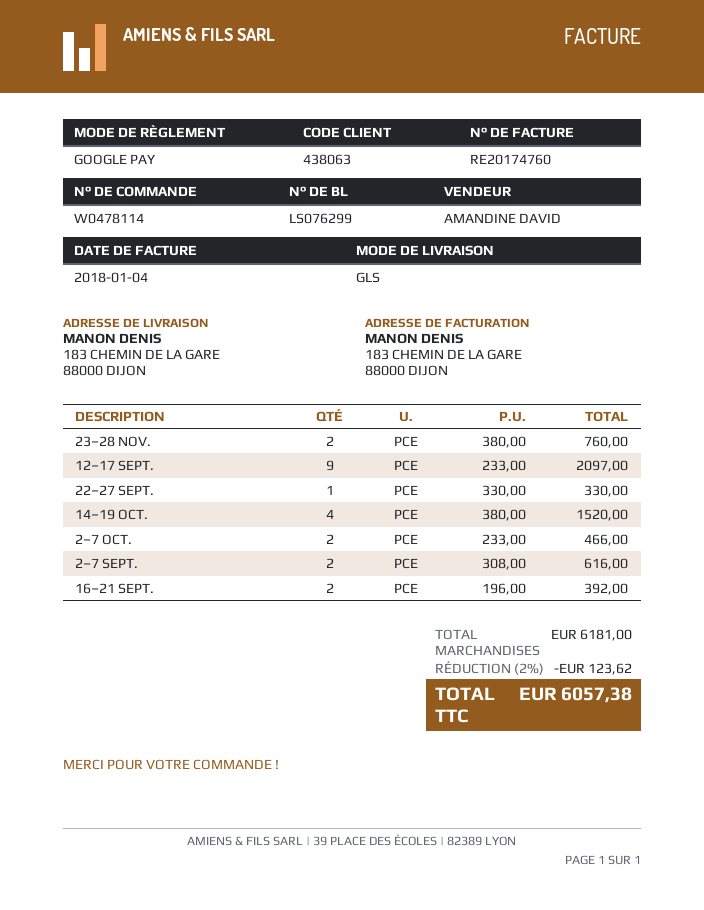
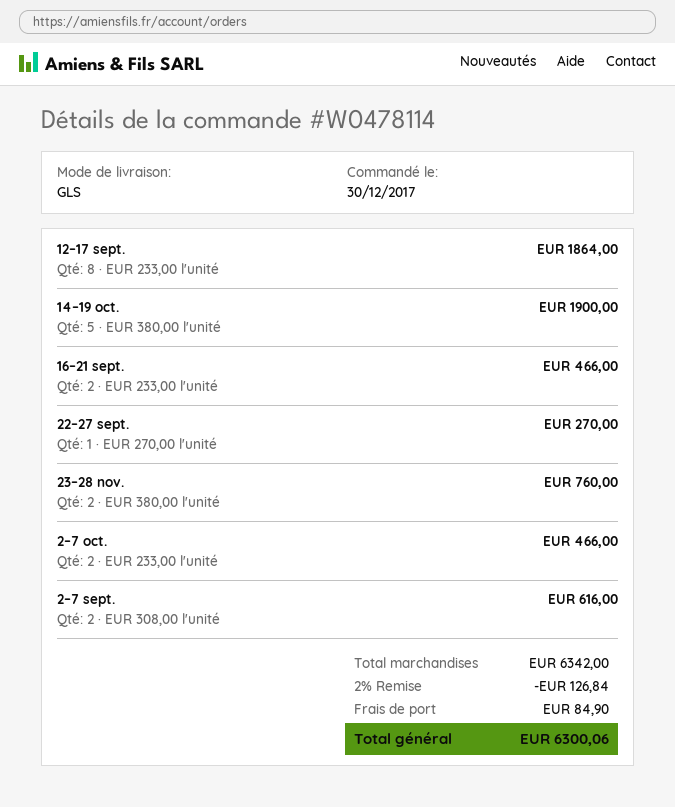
12–17 SEPT.: 9 x 233.00 = 2097.00 -> 8 x 233.00 = 1864.00
22–27 SEPT.: 1 x 330.00 = 330.00 -> 1 x 270.00 = 270.00
14–19 OCT.: 4 x 380.00 = 1520.00 -> 5 x 380.00 = 1900.00
16–21 SEPT.: 2 x 196.00 = 392.00 -> 2 x 233.00 = 466.00
subtotal: 6181.00 -> 6342.00
discount: 2% = 123.62 -> 2% = 126.84
shipping: none -> 84.90
total: 6057.38 -> 6300.06

